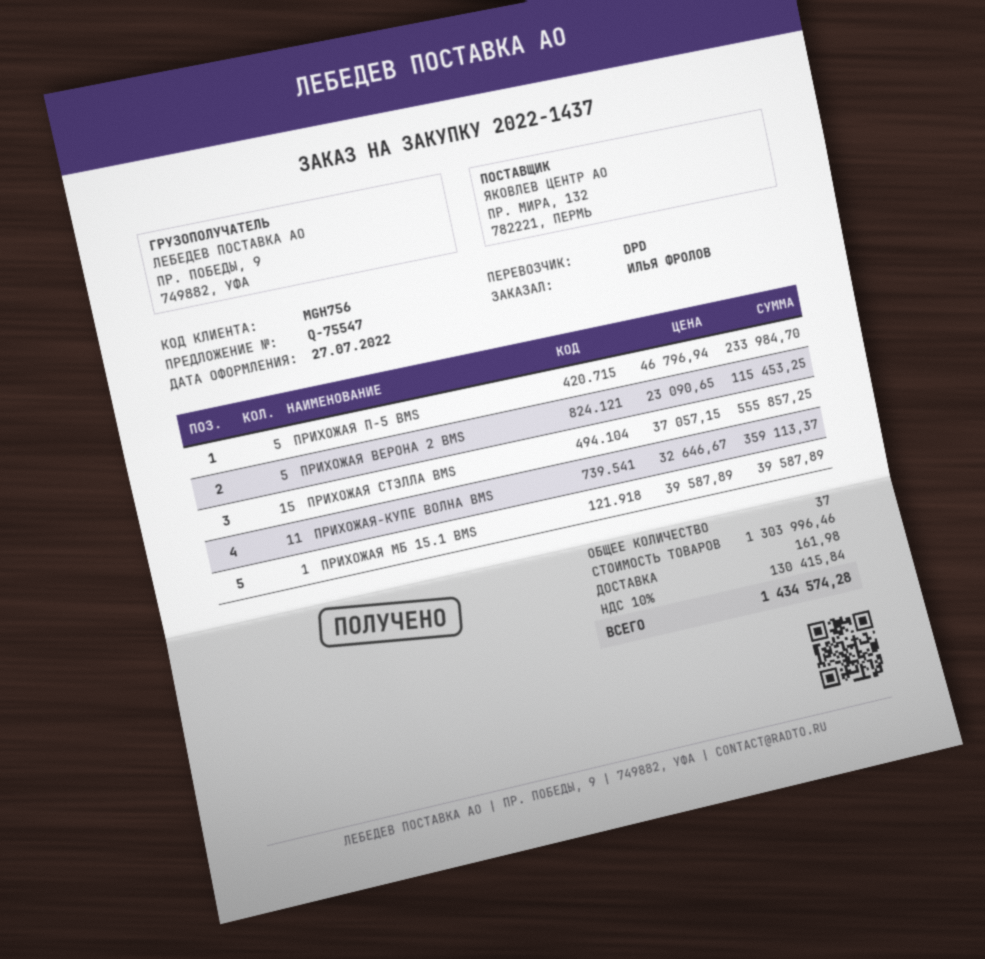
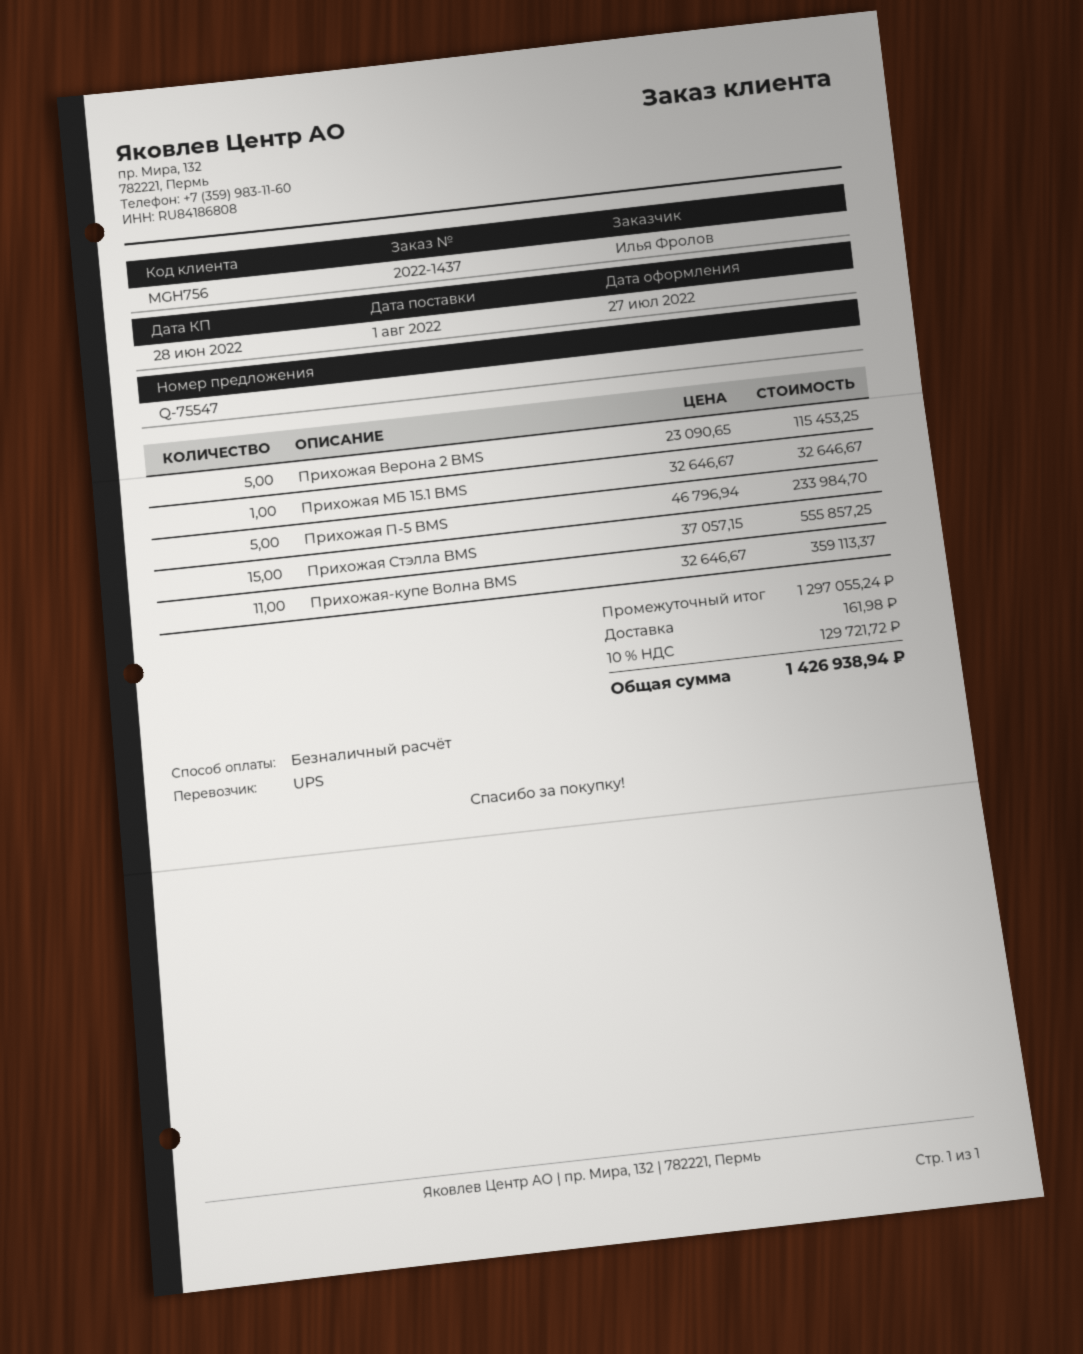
shipping method: DPD -> UPS
ПРИХОЖАЯ МБ 15.1 BMS: 1 x 39587.89 = 39587.89 -> 1 x 32646.67 = 32646.67
subtotal: 1303996.46 -> 1297055.24
tax: 10% = 130415.84 -> 10% = 129721.72
total: 1434574.28 -> 1426938.94

